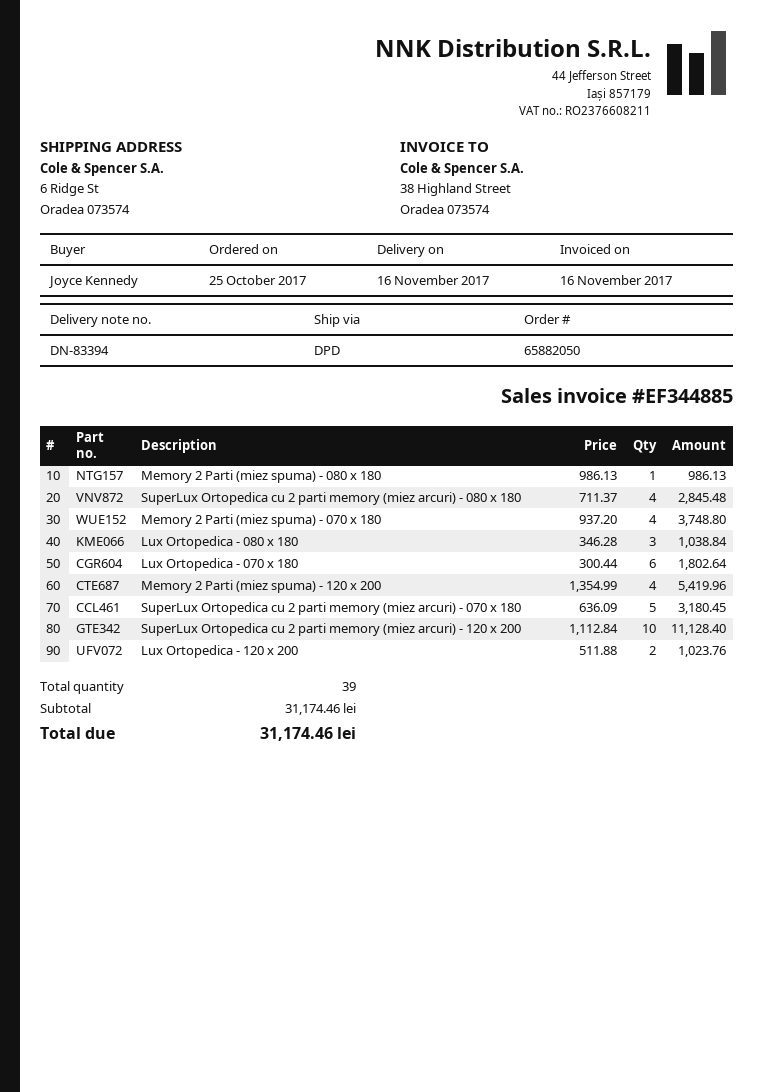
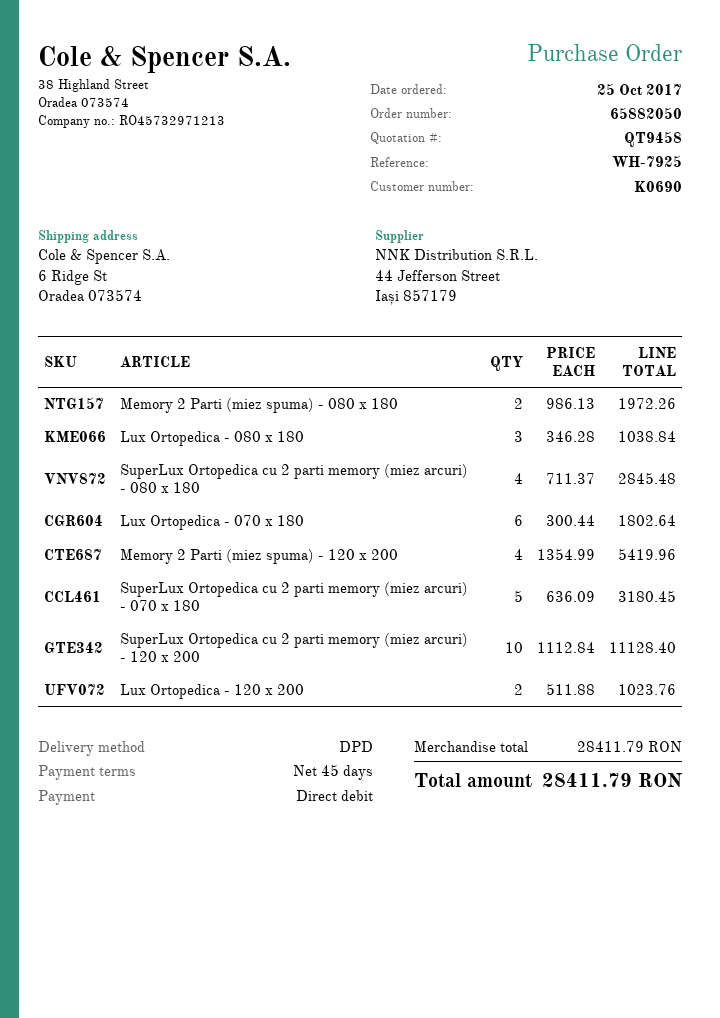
Memory 2 Parti (miez spuma) - 080 x 180: 1 x 986.13 = 986.13 -> 2 x 986.13 = 1972.26
Memory 2 Parti (miez spuma) - 070 x 180: 4 x 937.20 = 3748.80 -> none
subtotal: 31174.46 -> 28411.79
total: 31174.46 -> 28411.79

